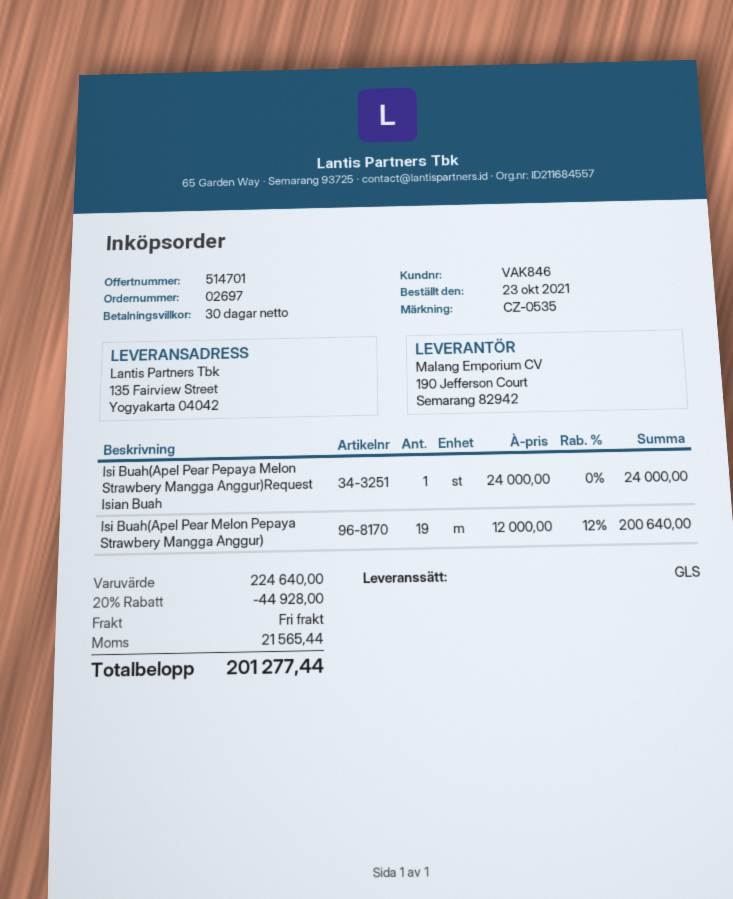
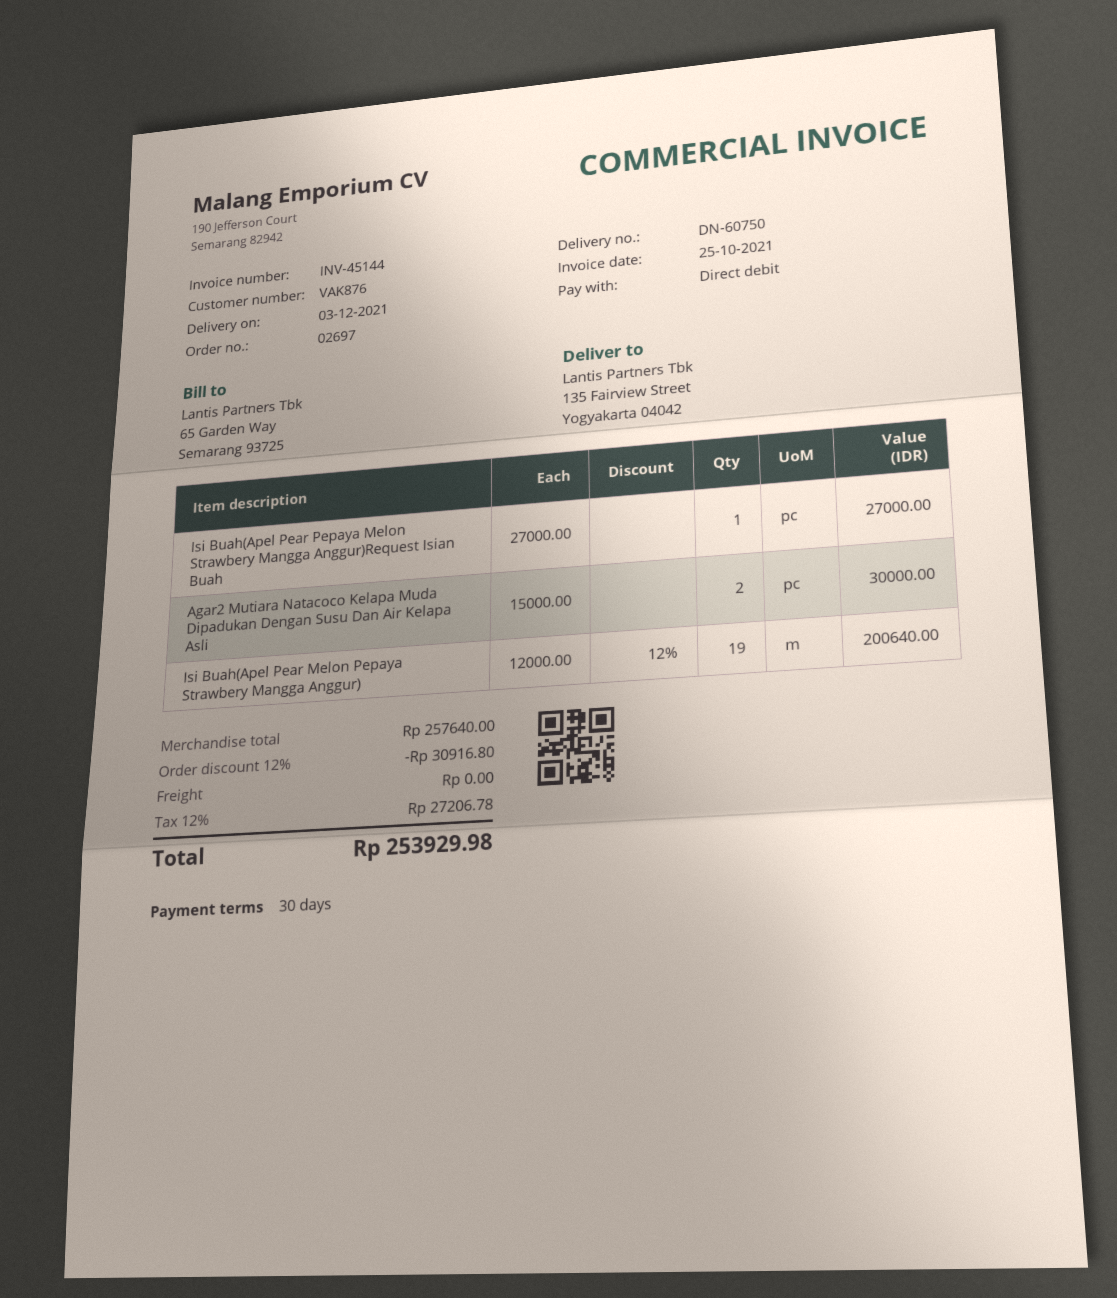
customer number: VAK846 -> VAK876
Isi Buah(Apel Pear Pepaya Melon Strawbery Mangga Anggur)Request Isian Buah: 1 x 24000.00 = 24000.00 -> 1 x 27000.00 = 27000.00
Agar2 Mutiara Natacoco Kelapa Muda Dipadukan Dengan Susu Dan Air Kelapa Asli: none -> 2 x 15000.00 = 30000.00
subtotal: 224640.00 -> 257640.00
discount: 20% = 44928.00 -> 12% = 30916.80
tax: 21565.44 -> 27206.78
total: 201277.44 -> 253929.98

